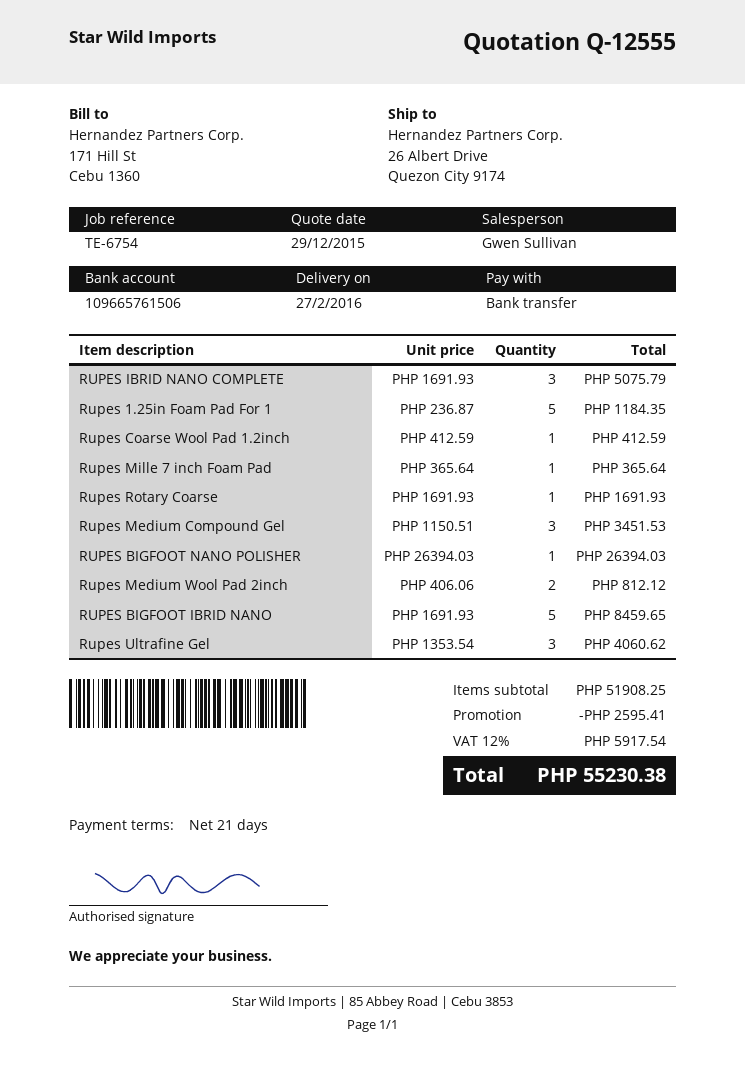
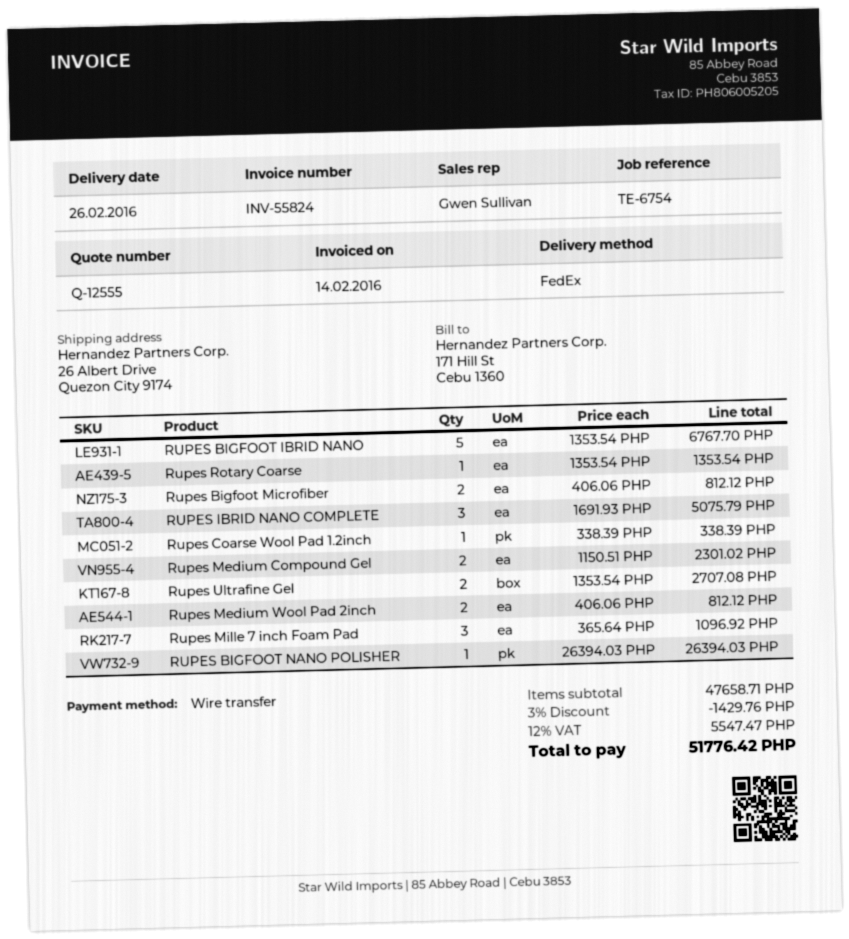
delivery date: 2016-02-27 -> 2016-02-26
Rupes 1.25in Foam Pad For 1: 5 x 236.87 = 1184.35 -> none
Rupes Coarse Wool Pad 1.2inch: 1 x 412.59 = 412.59 -> 1 x 338.39 = 338.39
Rupes Mille 7 inch Foam Pad: 1 x 365.64 = 365.64 -> 3 x 365.64 = 1096.92
Rupes Rotary Coarse: 1 x 1691.93 = 1691.93 -> 1 x 1353.54 = 1353.54
Rupes Medium Compound Gel: 3 x 1150.51 = 3451.53 -> 2 x 1150.51 = 2301.02
RUPES BIGFOOT IBRID NANO: 5 x 1691.93 = 8459.65 -> 5 x 1353.54 = 6767.70
Rupes Ultrafine Gel: 3 x 1353.54 = 4060.62 -> 2 x 1353.54 = 2707.08
Rupes Bigfoot Microfiber: none -> 2 x 406.06 = 812.12
subtotal: 51908.25 -> 47658.71
discount: 2595.41 -> 1429.76
tax: 12% = 5917.54 -> 12% = 5547.47
total: 55230.38 -> 51776.42

